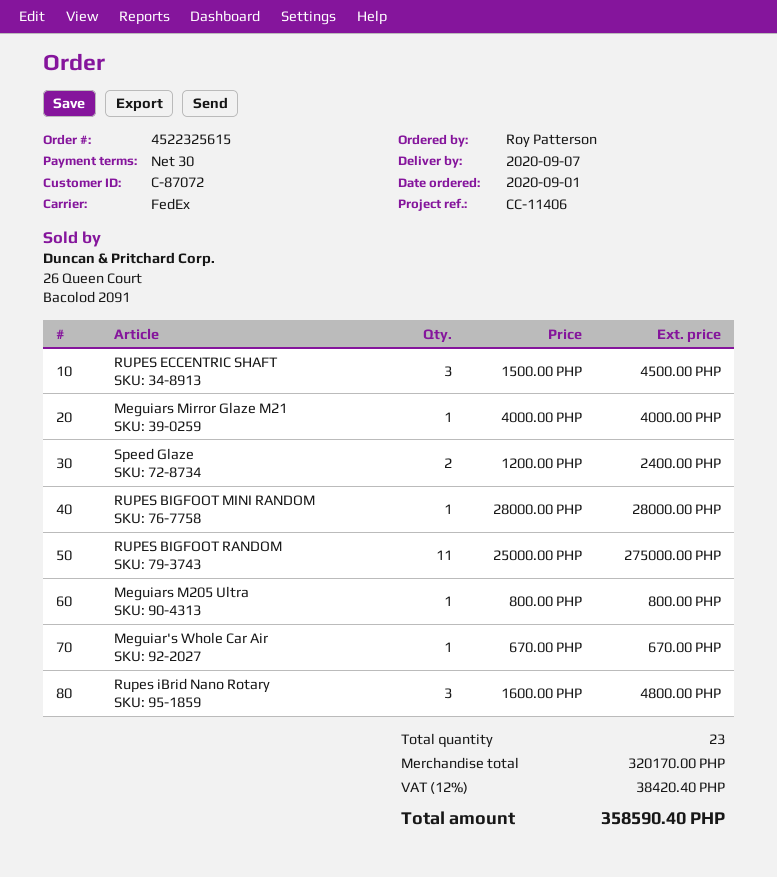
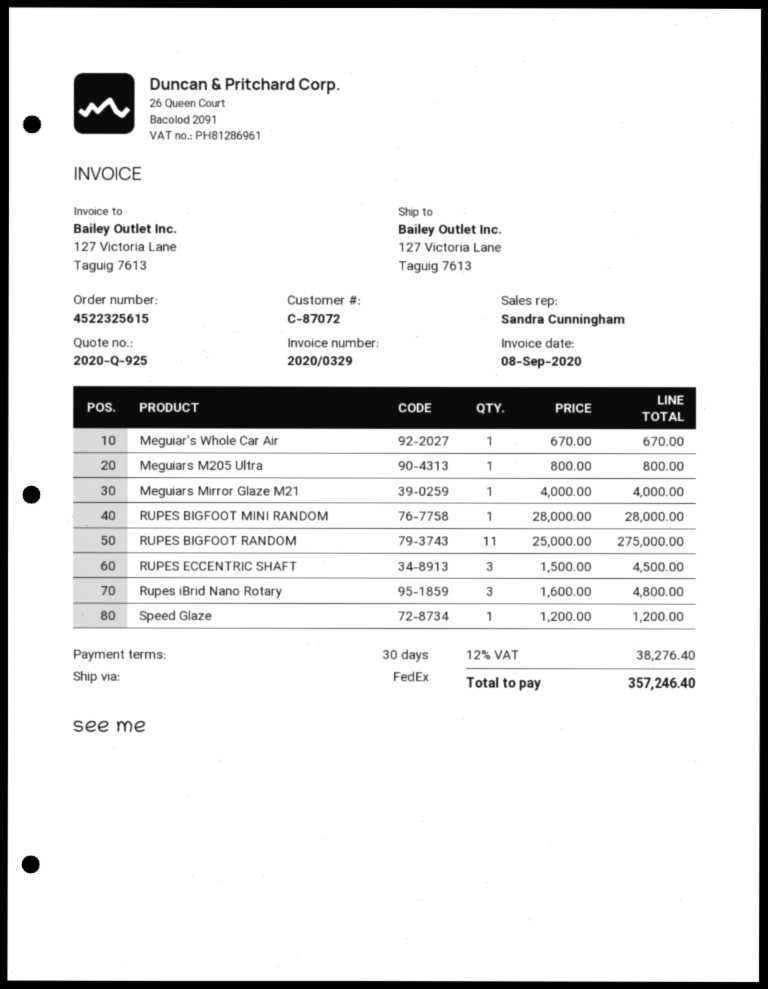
Speed Glaze: 2 x 1200.00 = 2400.00 -> 1 x 1200.00 = 1200.00
tax: 12% = 38420.40 -> 12% = 38276.40
total: 358590.40 -> 357246.40

